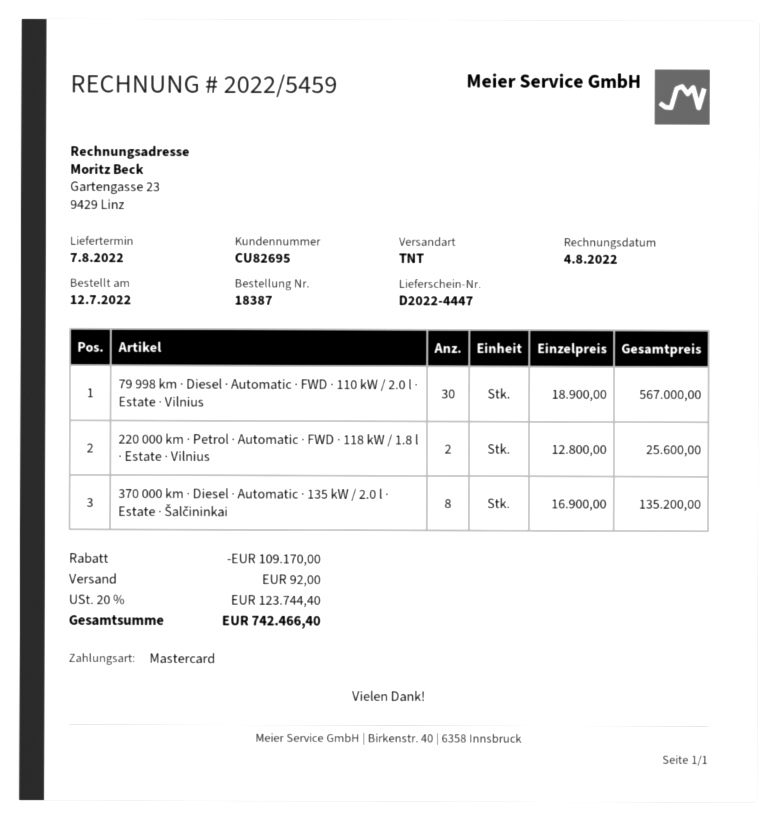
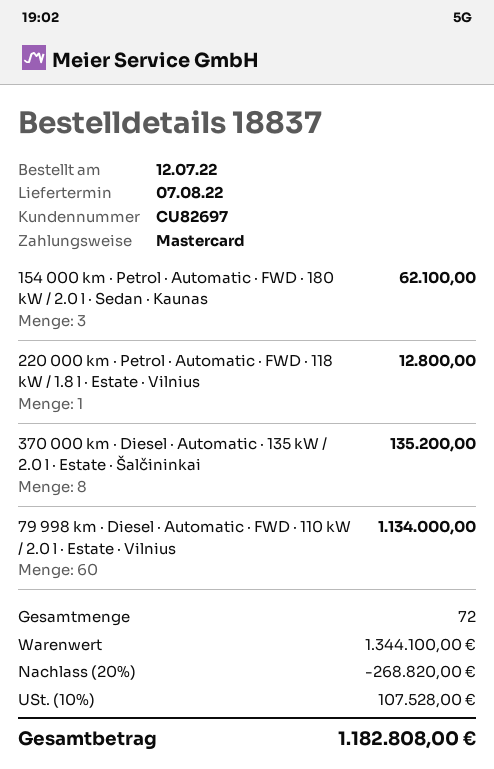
order number: 18387 -> 18837
customer number: CU82695 -> CU82697
79 998 km · Diesel · Automatic · FWD · 110 kW / 2.0 l · Estate · Vilnius: 30 for 567000.00 -> 60 for 1134000.00
220 000 km · Petrol · Automatic · FWD · 118 kW / 1.8 l · Estate · Vilnius: 2 for 25600.00 -> 1 for 12800.00
154 000 km · Petrol · Automatic · FWD · 180 kW / 2.0 l · Sedan · Kaunas: none -> 3 for 62100.00
discount: 109170.00 -> 268820.00
shipping: 92.00 -> none
tax: 20% = 123744.40 -> 10% = 107528.00
total: 742466.40 -> 1182808.00

